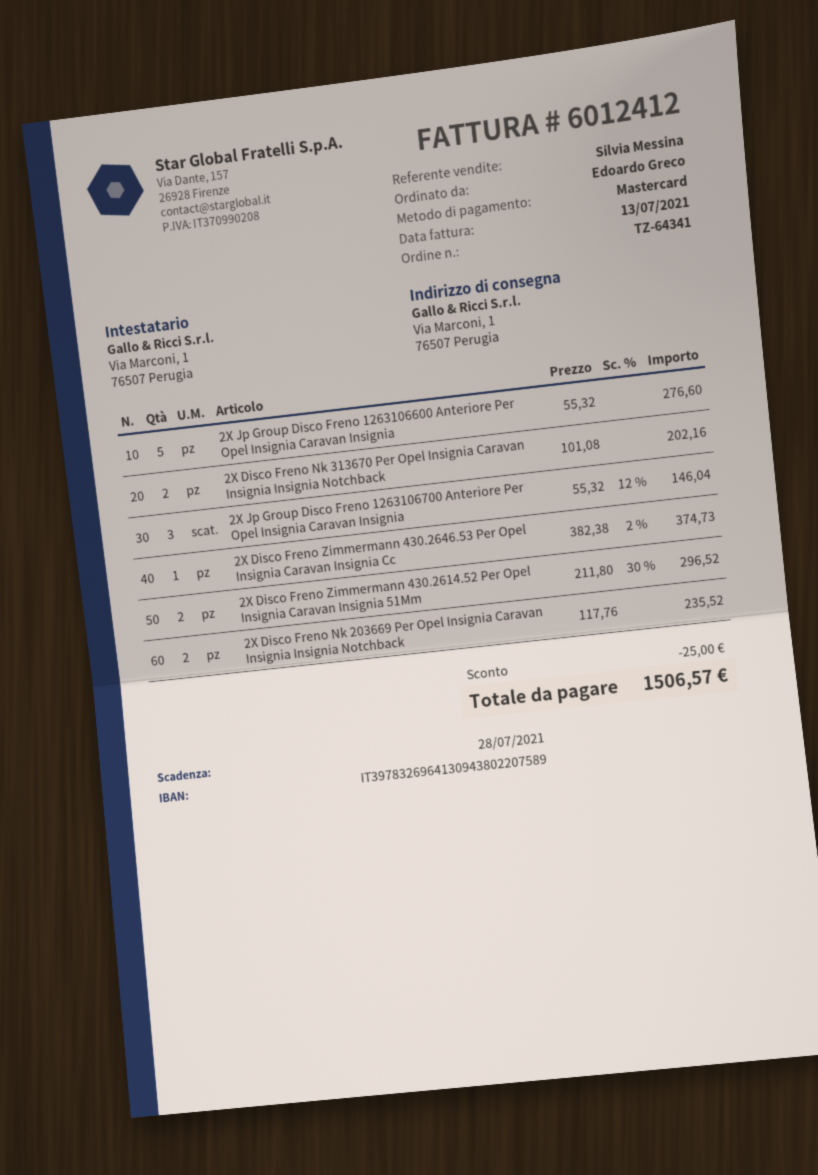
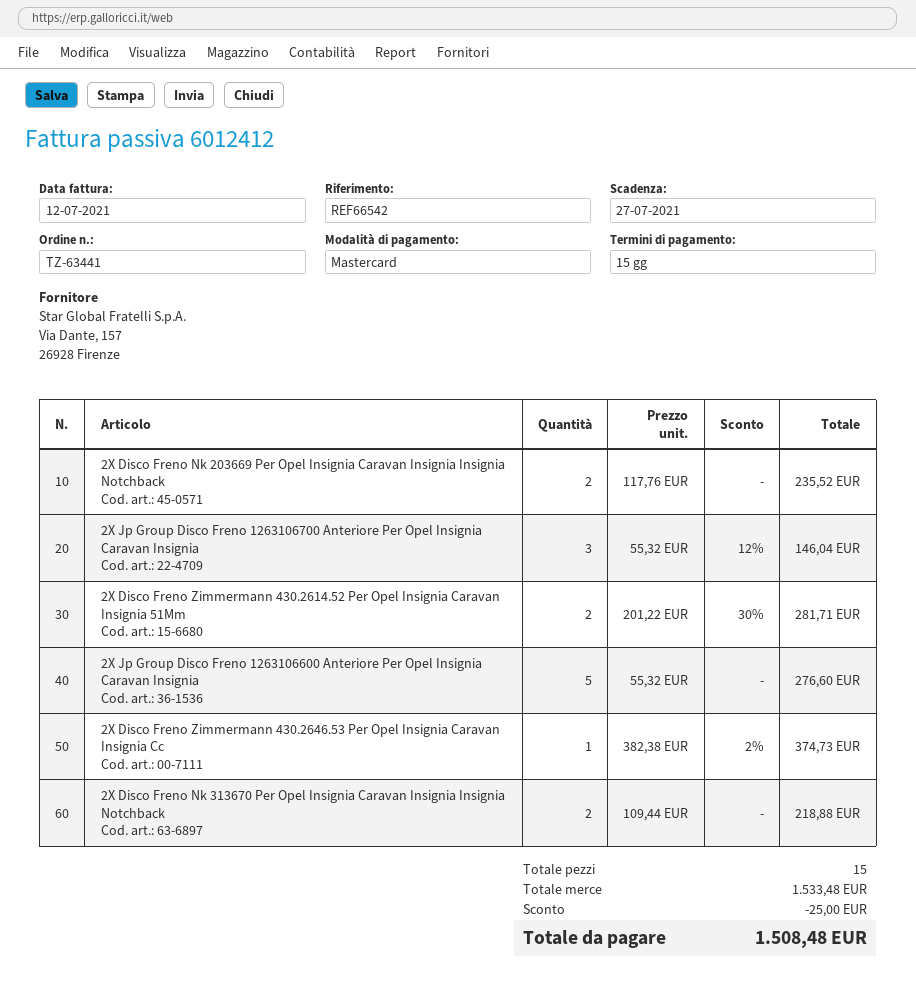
order number: TZ-64341 -> TZ-63441
invoice date: 2021-07-13 -> 2021-07-12
due date: 2021-07-28 -> 2021-07-27
2X Disco Freno Nk 313670 Per Opel Insignia Caravan Insignia Insignia Notchback: 2 x 101.08 = 202.16 -> 2 x 109.44 = 218.88
2X Disco Freno Zimmermann 430.2614.52 Per Opel Insignia Caravan Insignia 51Mm: 2 x 211.80 - 30% = 296.52 -> 2 x 201.22 - 30% = 281.71
total: 1506.57 -> 1508.48

